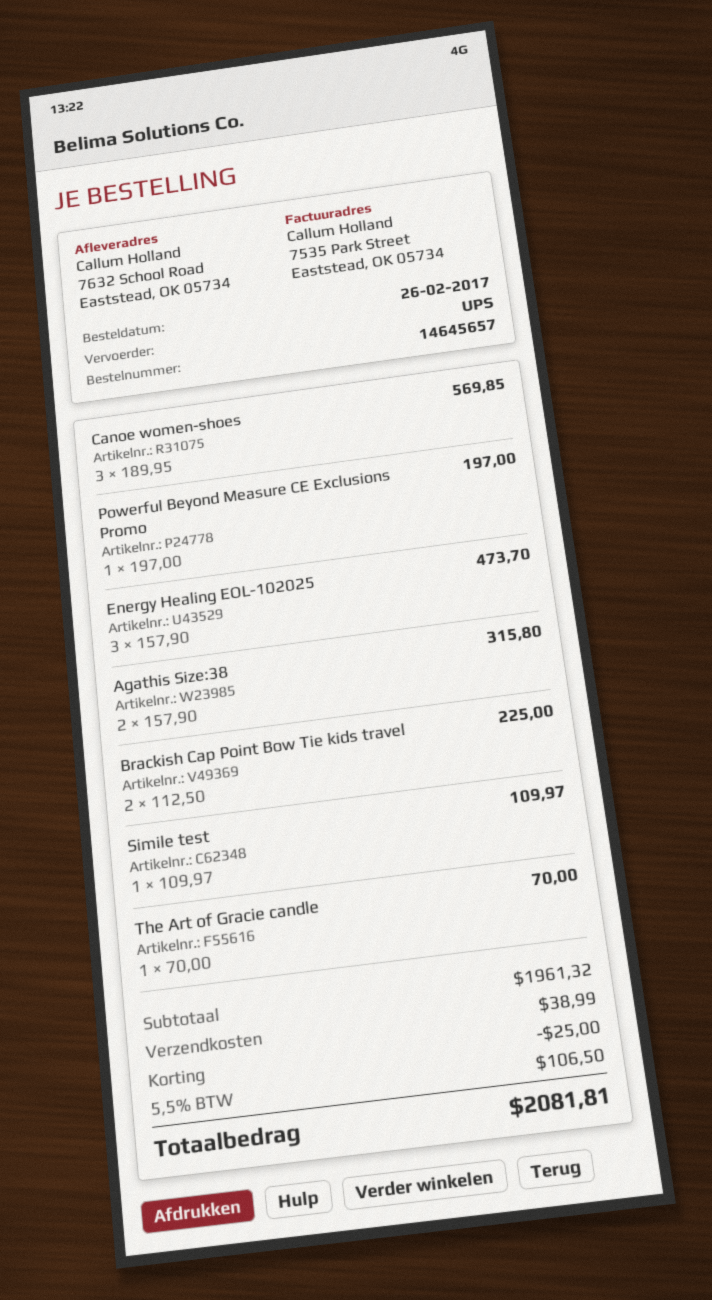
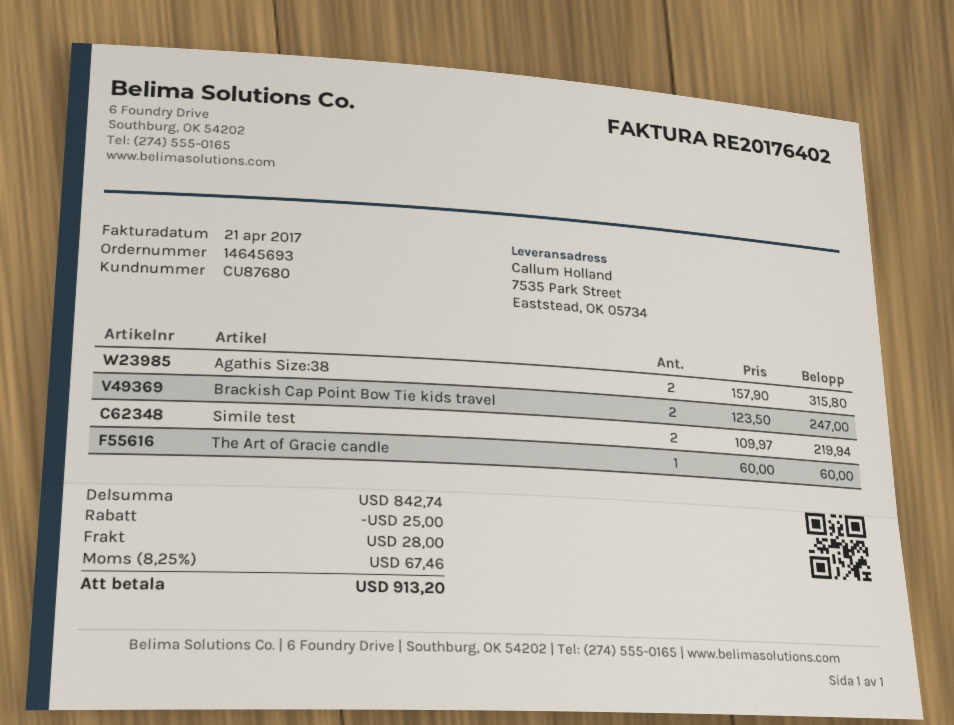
order number: 14645657 -> 14645693
ship to: 7632 School Road, Eaststead, OK 05734 -> 7535 Park Street, Eaststead, OK 05734
Canoe women-shoes: 3 x 189.95 = 569.85 -> none
Powerful Beyond Measure CE Exclusions Promo: 1 x 197.00 = 197.00 -> none
Energy Healing EOL-102025: 3 x 157.90 = 473.70 -> none
Brackish Cap Point Bow Tie kids travel: 2 x 112.50 = 225.00 -> 2 x 123.50 = 247.00
Simile test: 1 x 109.97 = 109.97 -> 2 x 109.97 = 219.94
The Art of Gracie candle: 1 x 70.00 = 70.00 -> 1 x 60.00 = 60.00
subtotal: 1961.32 -> 842.74
shipping: 38.99 -> 28.00
tax: 5.5% = 106.50 -> 8.25% = 67.46
total: 2081.81 -> 913.20

